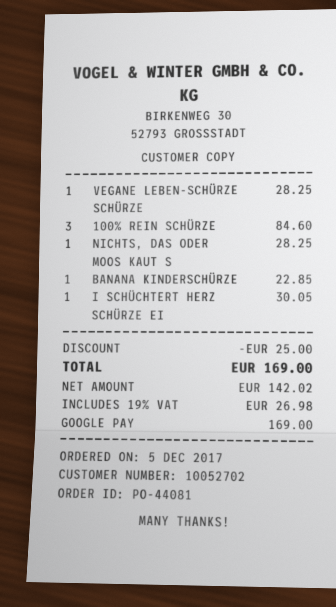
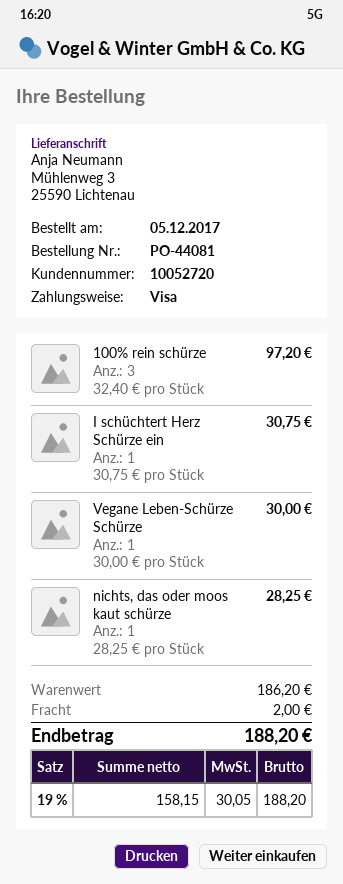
customer number: 10052702 -> 10052720
payment method: Google Pay -> Visa
VEGANE LEBEN-SCHÜRZE SCHÜRZE: 1 for 28.25 -> 1 for 30.00
100% REIN SCHÜRZE: 3 for 84.60 -> 3 for 97.20
BANANA KINDERSCHÜRZE: 1 for 22.85 -> none
I SCHÜCHTERT HERZ SCHÜRZE EI: 1 for 30.05 -> 1 for 30.75
discount: 25.00 -> none
shipping: none -> 2.00
net: 142.02 -> 158.15
tax: 19% = 26.98 -> 19% = 30.05
total: 169.00 -> 188.20

